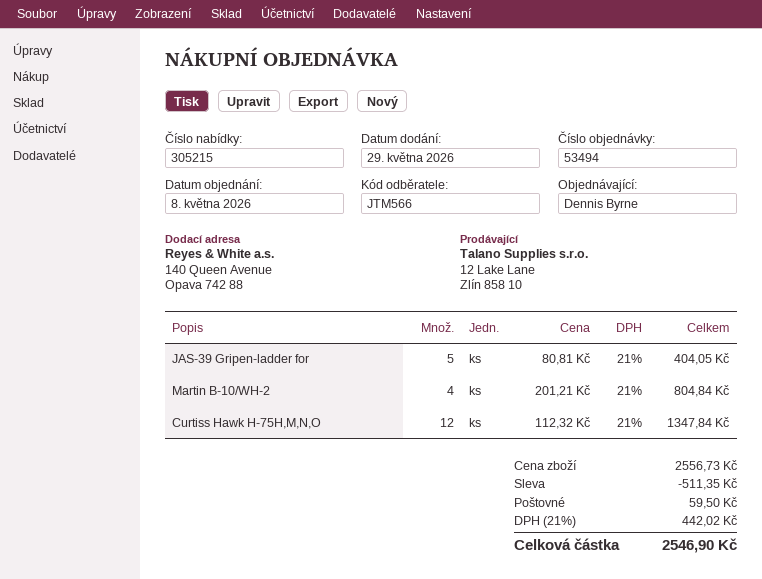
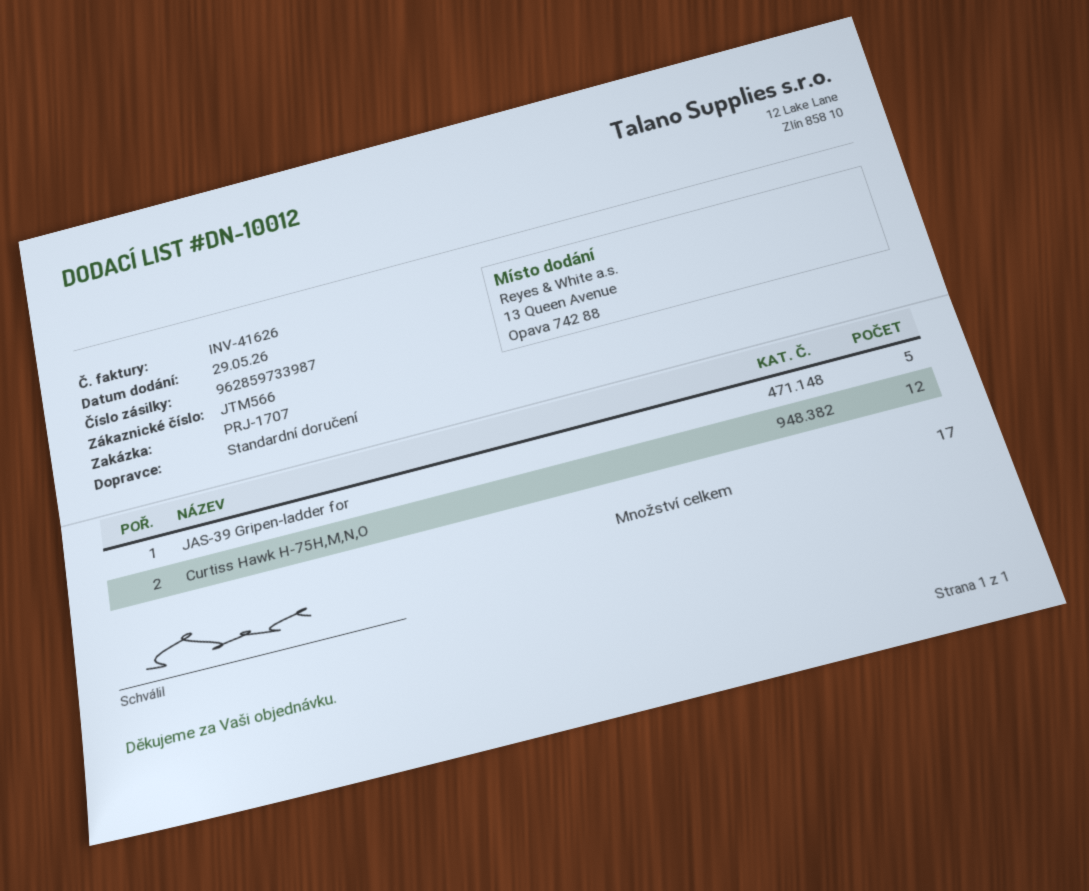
ship to: 140 Queen Avenue, Opava 742 88 -> 13 Queen Avenue, Opava 742 88
Martin B-10/WH-2: 4 -> none

